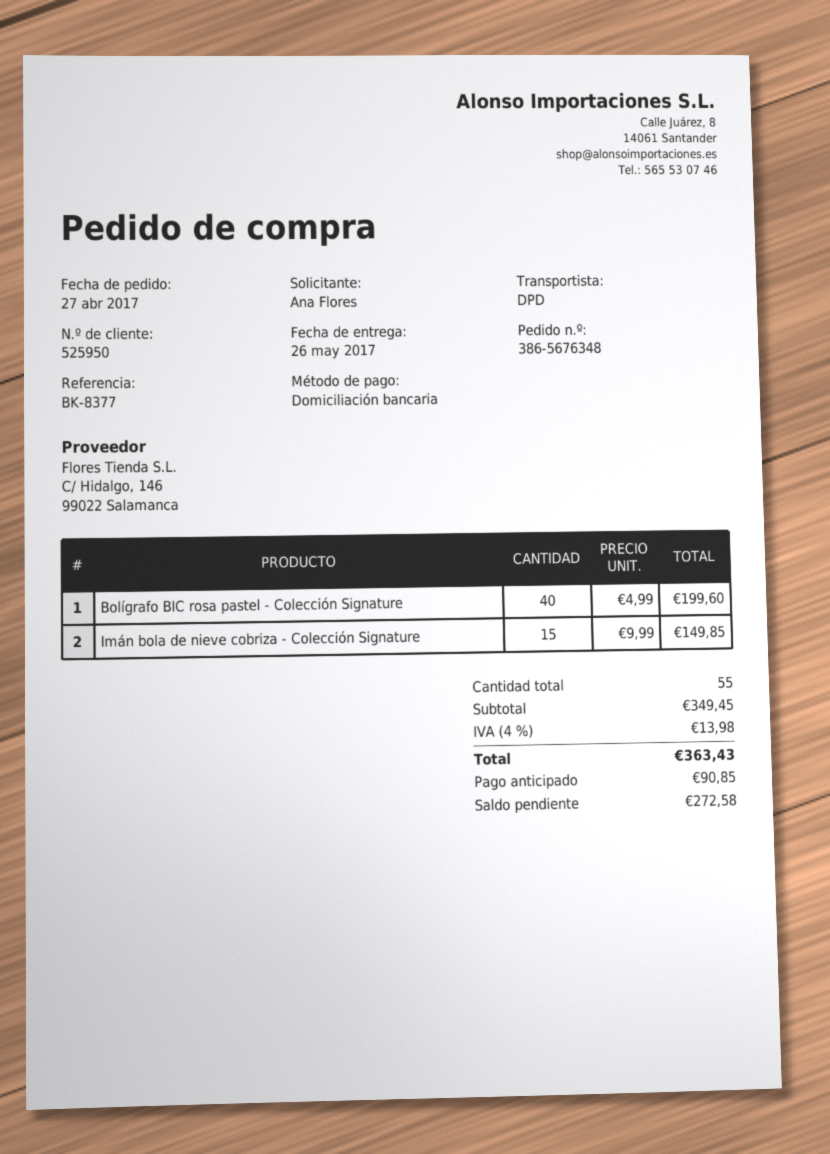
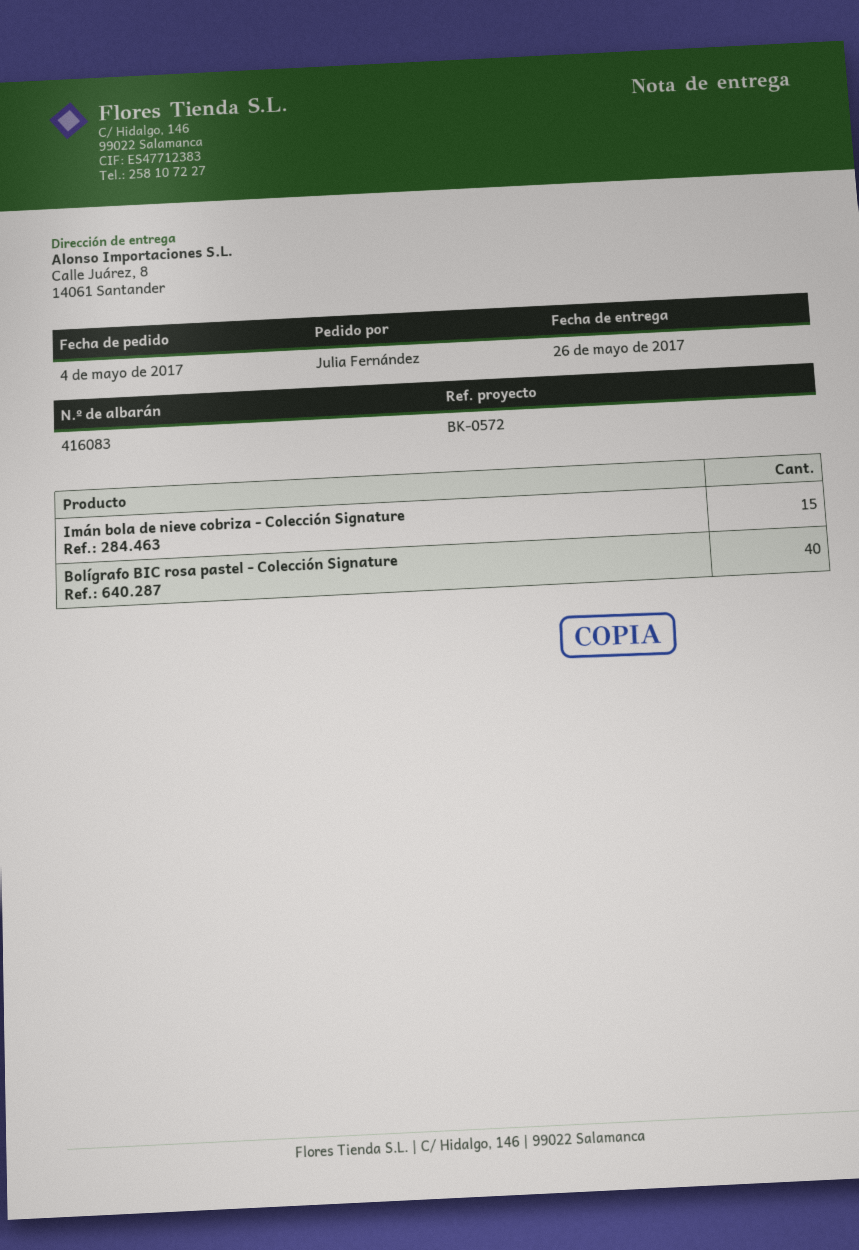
order date: 2017-04-27 -> 2017-05-04
reference: BK-8377 -> BK-0572
ordered by: Ana Flores -> Julia Fernández

